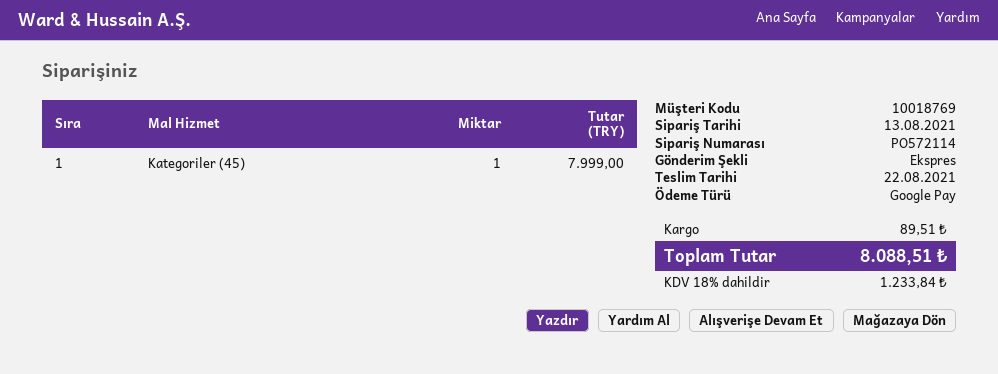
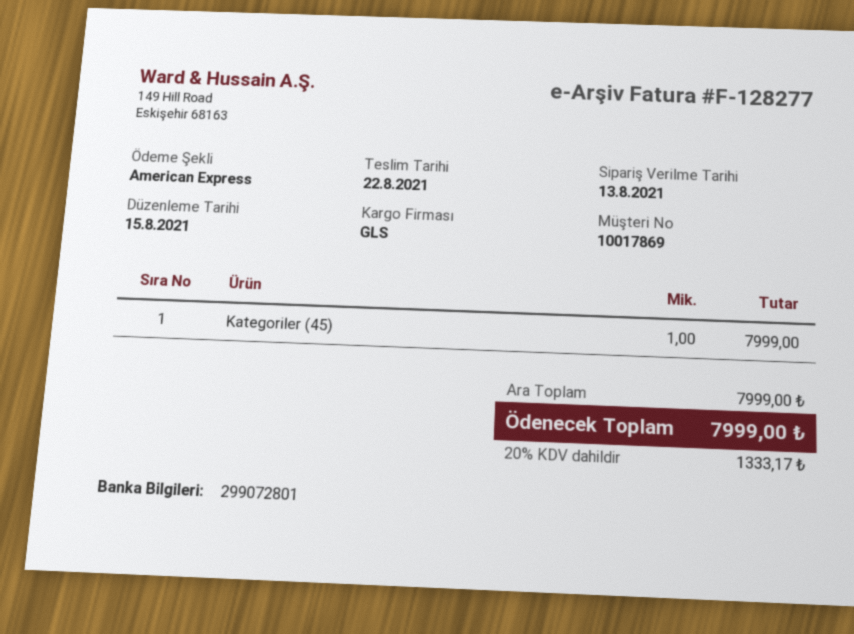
customer number: 10018769 -> 10017869
payment method: Google Pay -> American Express
shipping method: express -> GLS
shipping: 89.51 -> none
tax: 18% = 1233.84 -> 20% = 1333.17
total: 8088.51 -> 7999.00

